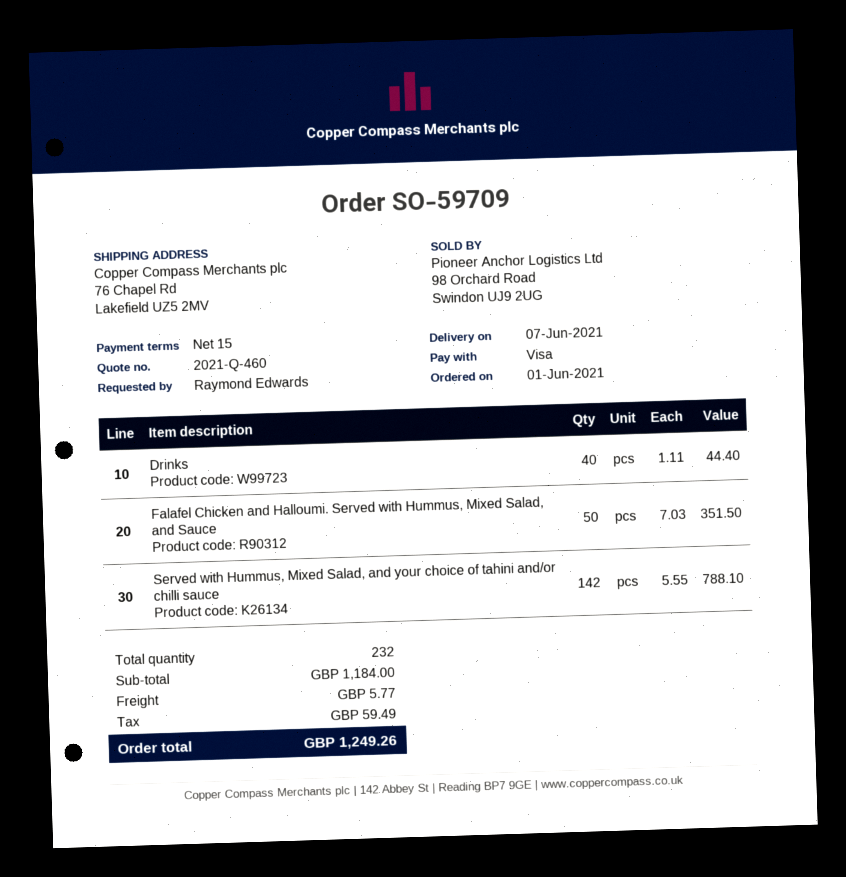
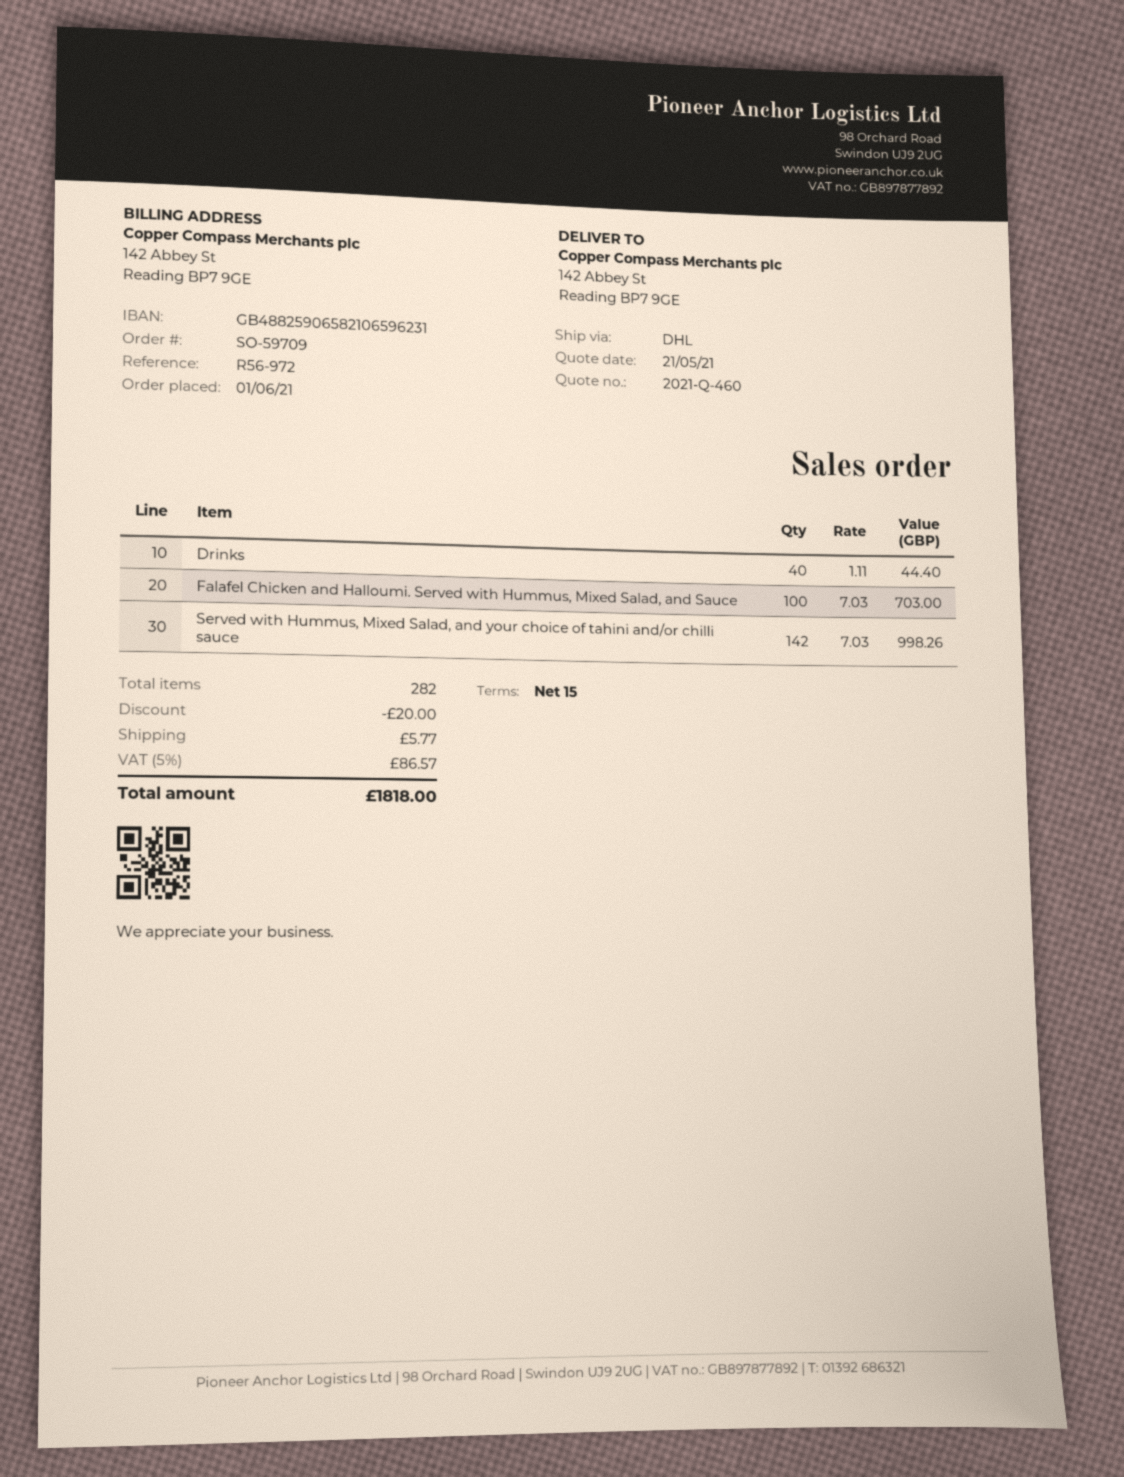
ship to: 76 Chapel Rd, Lakefield UZ5 2MV -> 142 Abbey St, Reading BP7 9GE
Falafel Chicken and Halloumi. Served with Hummus, Mixed Salad, and Sauce: 50 x 7.03 = 351.50 -> 100 x 7.03 = 703.00
Served with Hummus, Mixed Salad, and your choice of tahini and/or chilli sauce: 142 x 5.55 = 788.10 -> 142 x 7.03 = 998.26
total quantity: 232 -> 282
discount: none -> 20.00
tax: 59.49 -> 86.57
total: 1249.26 -> 1818.00

